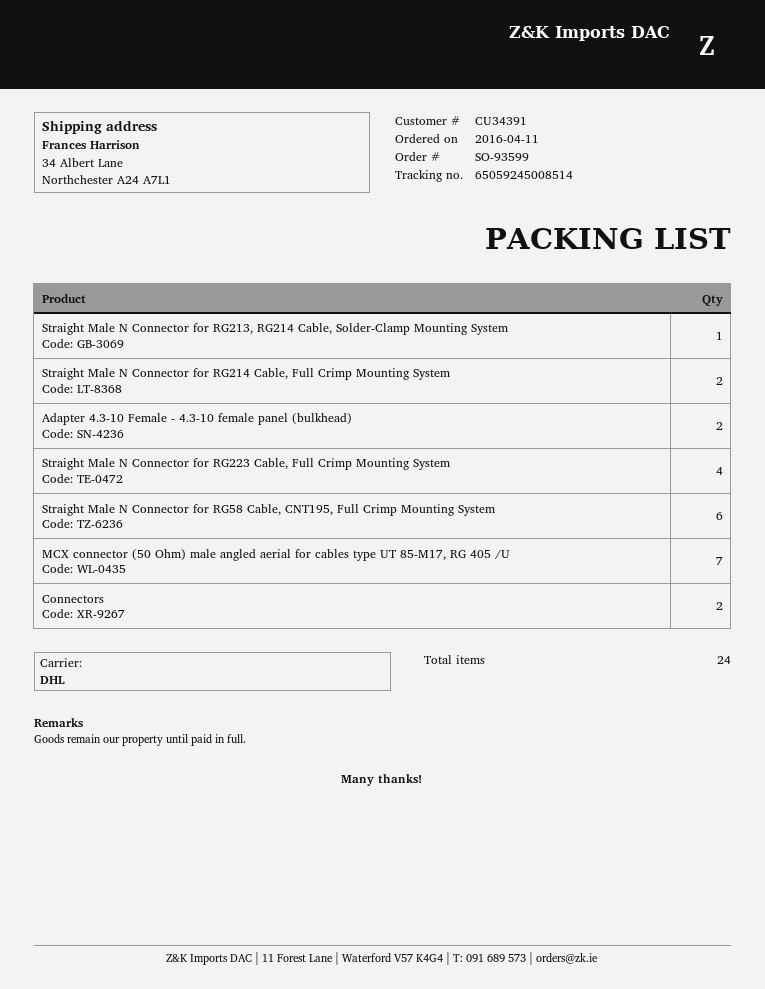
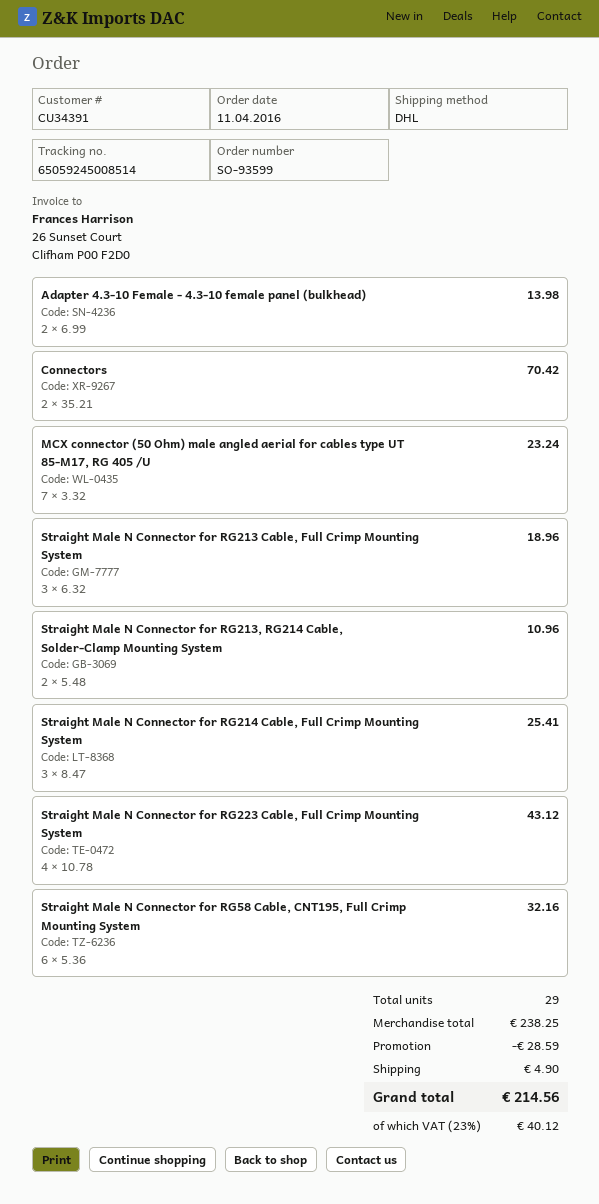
Straight Male N Connector for RG213, RG214 Cable, Solder-Clamp Mounting System: 1 -> 2
Straight Male N Connector for RG214 Cable, Full Crimp Mounting System: 2 -> 3
Straight Male N Connector for RG213 Cable, Full Crimp Mounting System: none -> 3
total quantity: 24 -> 29

